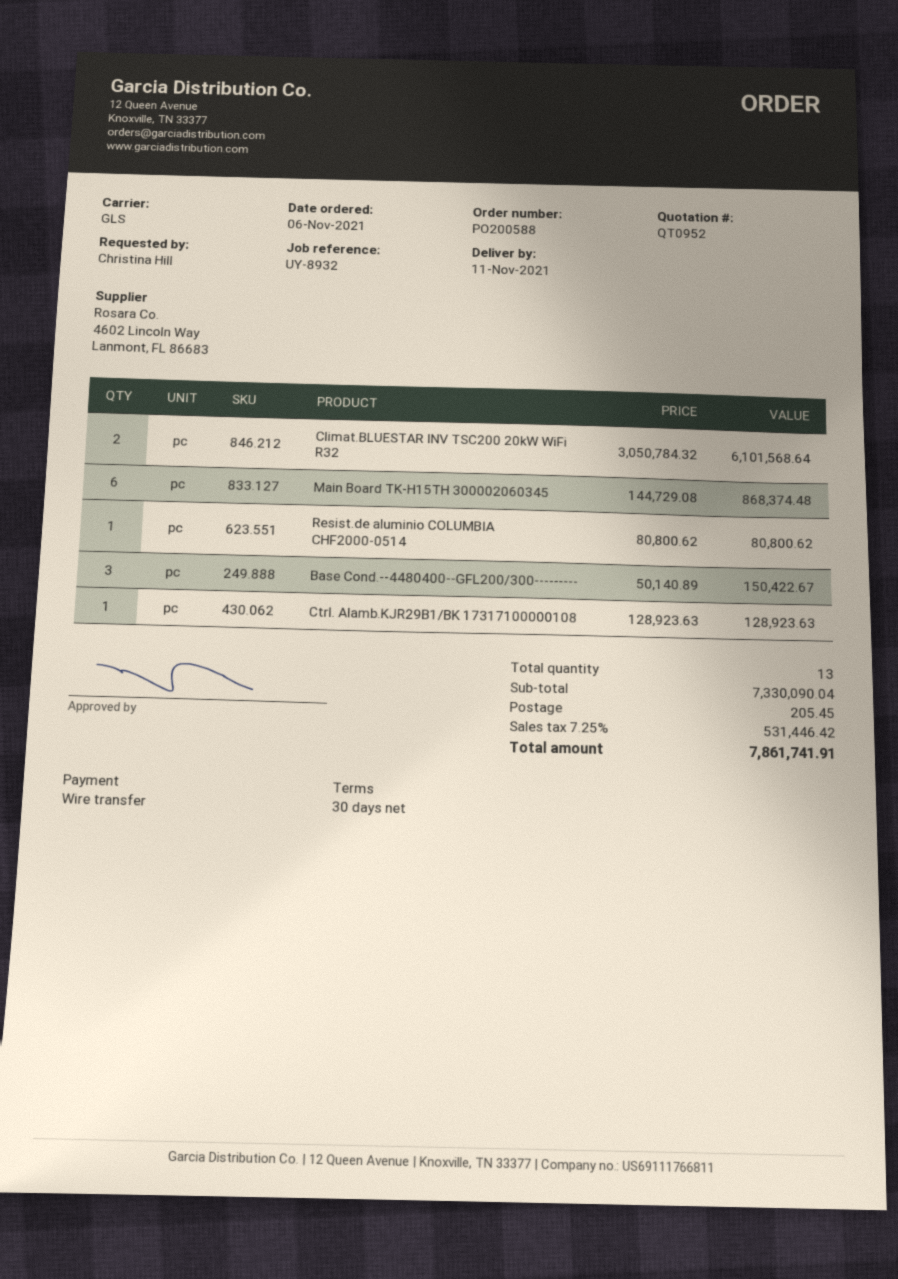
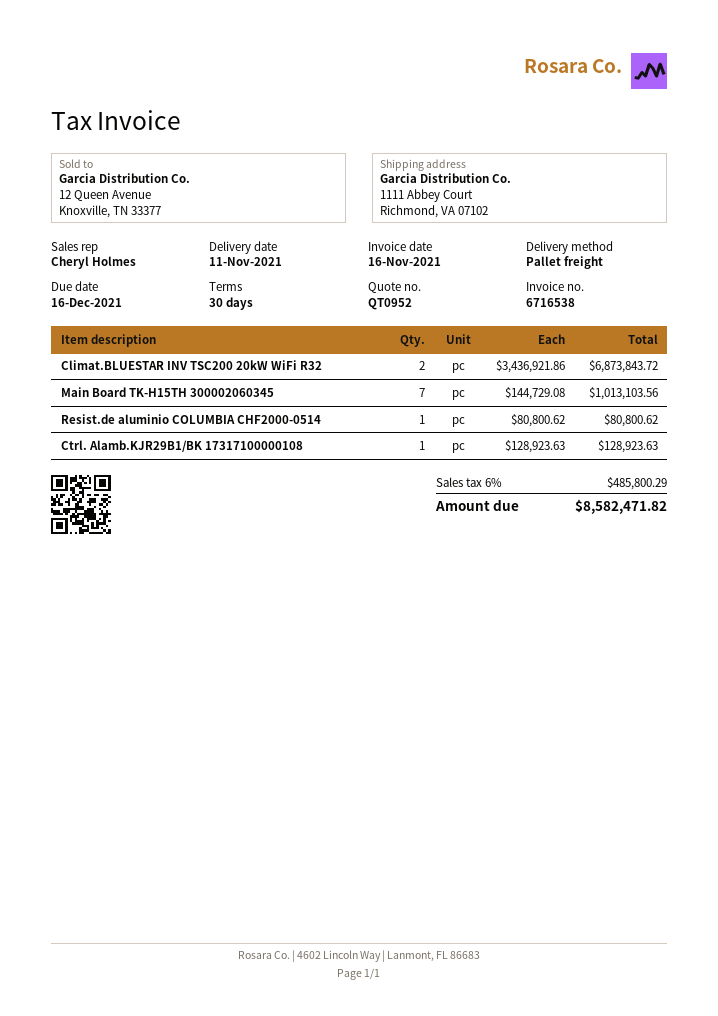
shipping method: GLS -> pallet freight
Climat.BLUESTAR INV TSC200 20kW WiFi R32: 2 x 3050784.32 = 6101568.64 -> 2 x 3436921.86 = 6873843.72
Main Board TK-H15TH 300002060345: 6 x 144729.08 = 868374.48 -> 7 x 144729.08 = 1013103.56
Base Cond.--4480400--GFL200/300---------: 3 x 50140.89 = 150422.67 -> none
shipping: 205.45 -> none
tax: 7.25% = 531446.42 -> 6% = 485800.29
total: 7861741.91 -> 8582471.82

